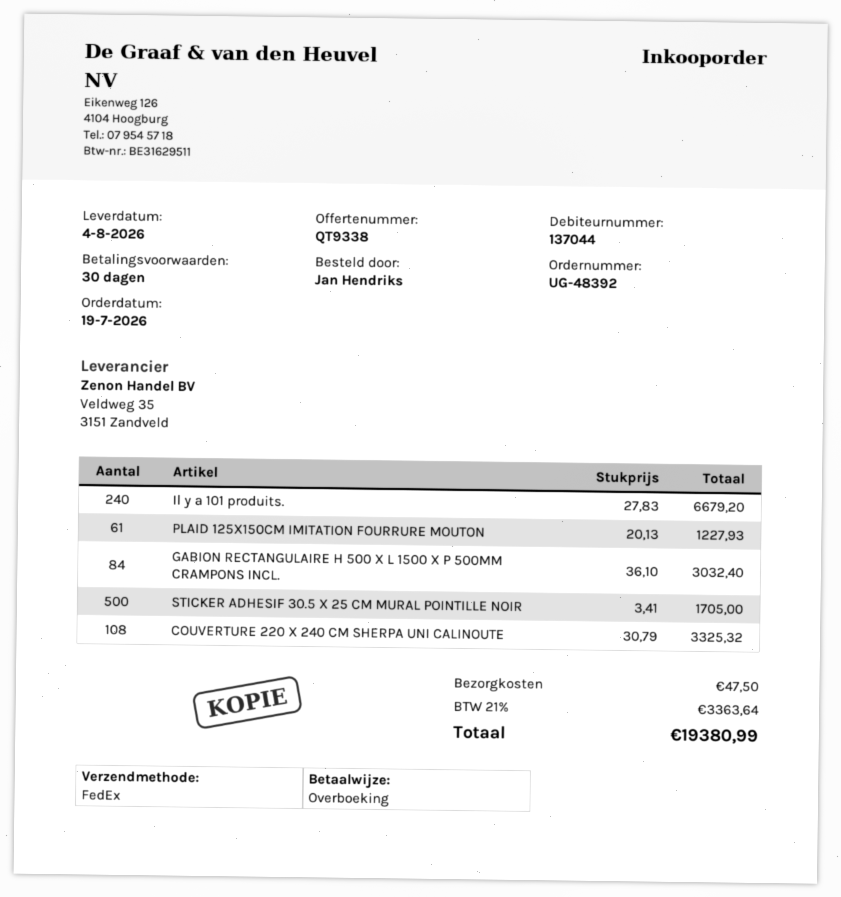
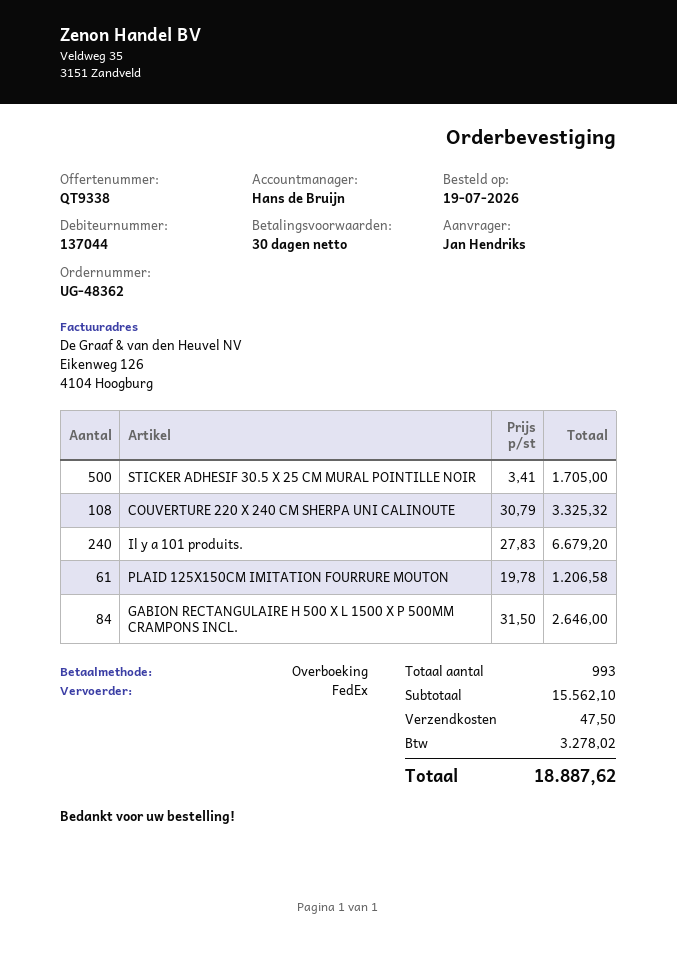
order number: UG-48392 -> UG-48362
PLAID 125X150CM IMITATION FOURRURE MOUTON: 61 x 20.13 = 1227.93 -> 61 x 19.78 = 1206.58
GABION RECTANGULAIRE H 500 X L 1500 X P 500MM CRAMPONS INCL.: 84 x 36.10 = 3032.40 -> 84 x 31.50 = 2646.00
tax: 3363.64 -> 3278.02
total: 19380.99 -> 18887.62

